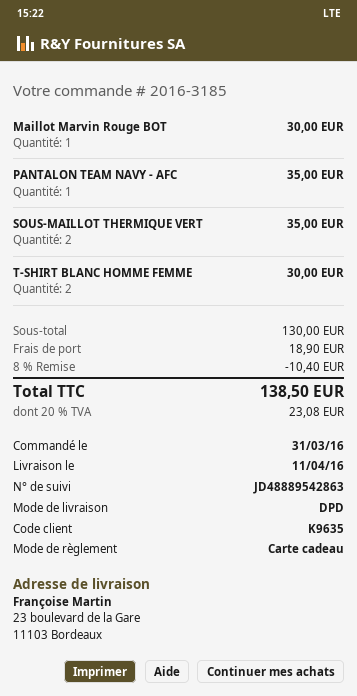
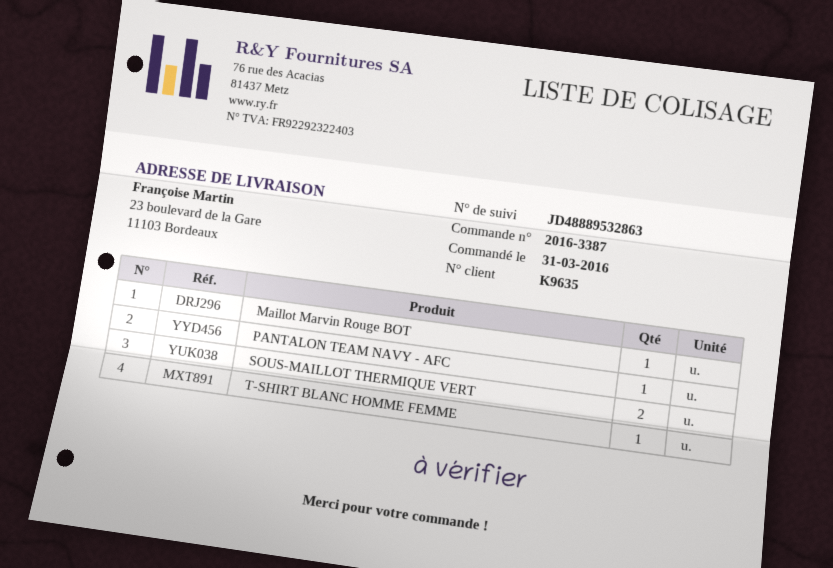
order number: 2016-3185 -> 2016-3387
tracking number: JD48889542863 -> JD48889532863
T-SHIRT BLANC HOMME FEMME: 2 -> 1

